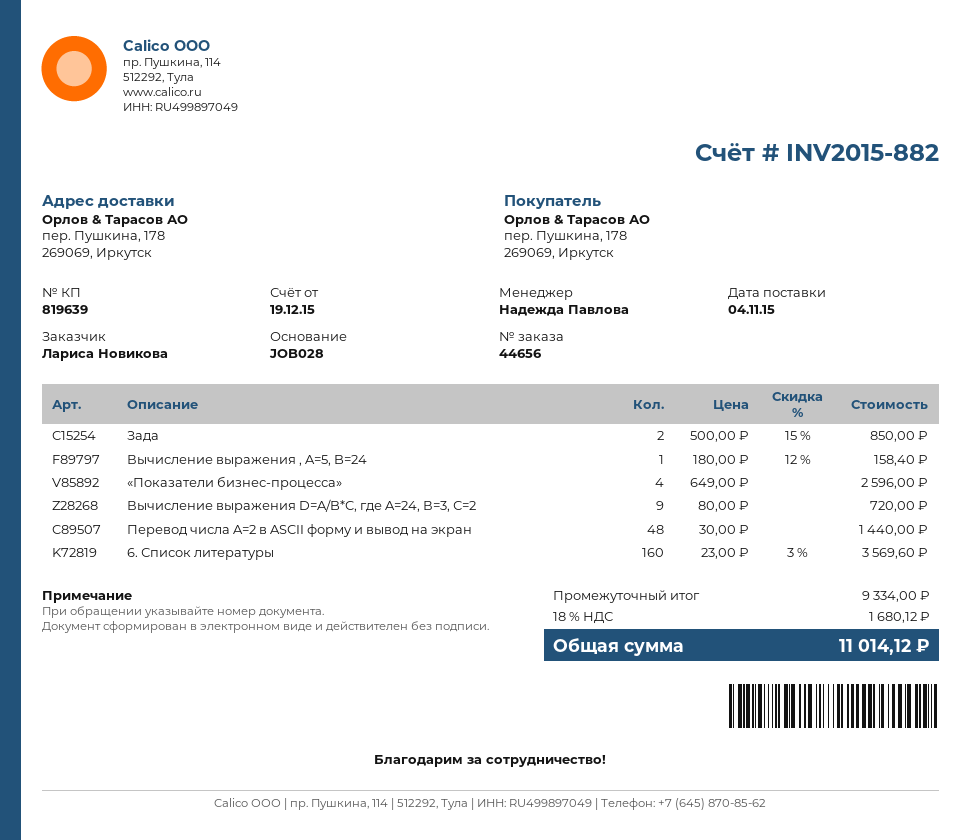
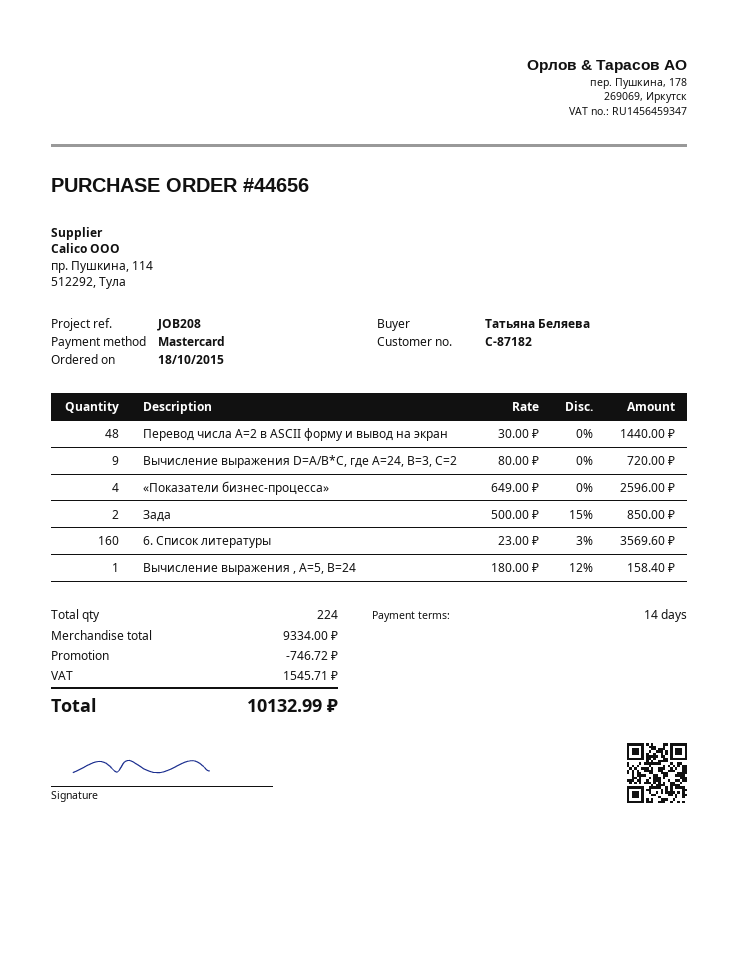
reference: JOB028 -> JOB208
ordered by: Лариса Новикова -> Татьяна Беляева
discount: none -> 746.72
tax: 1680.12 -> 1545.71
total: 11014.12 -> 10132.99

